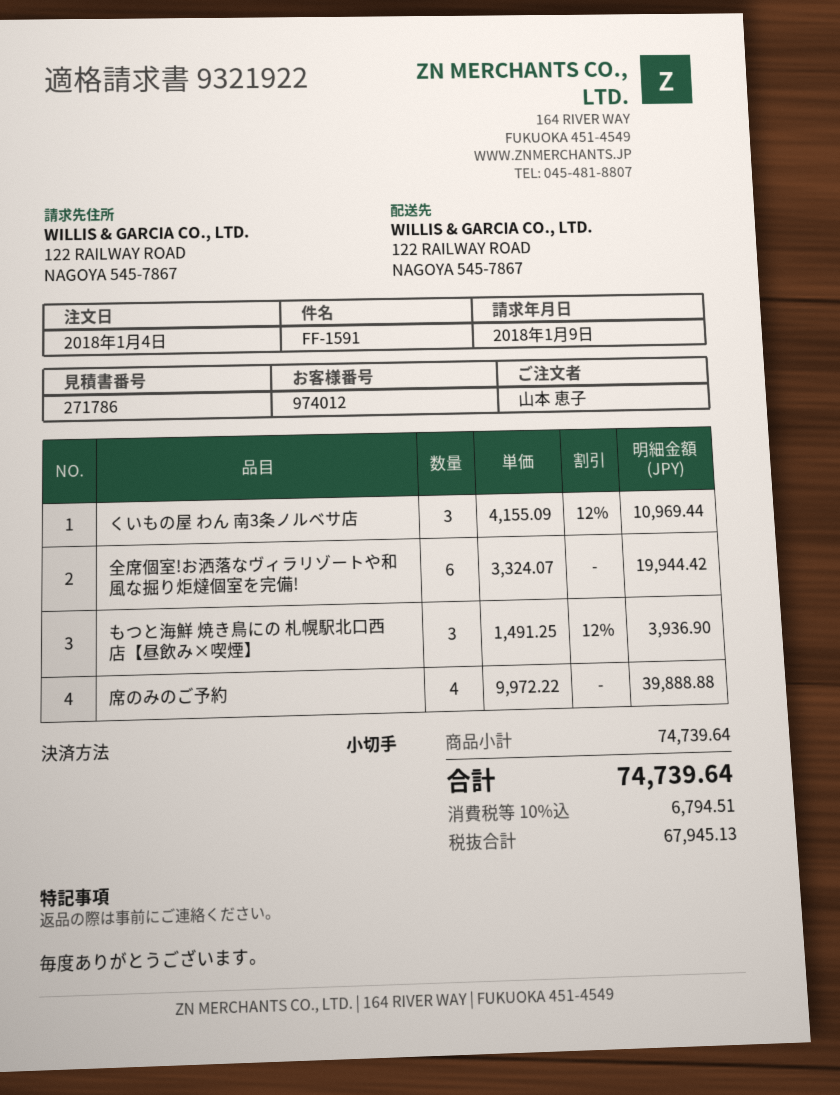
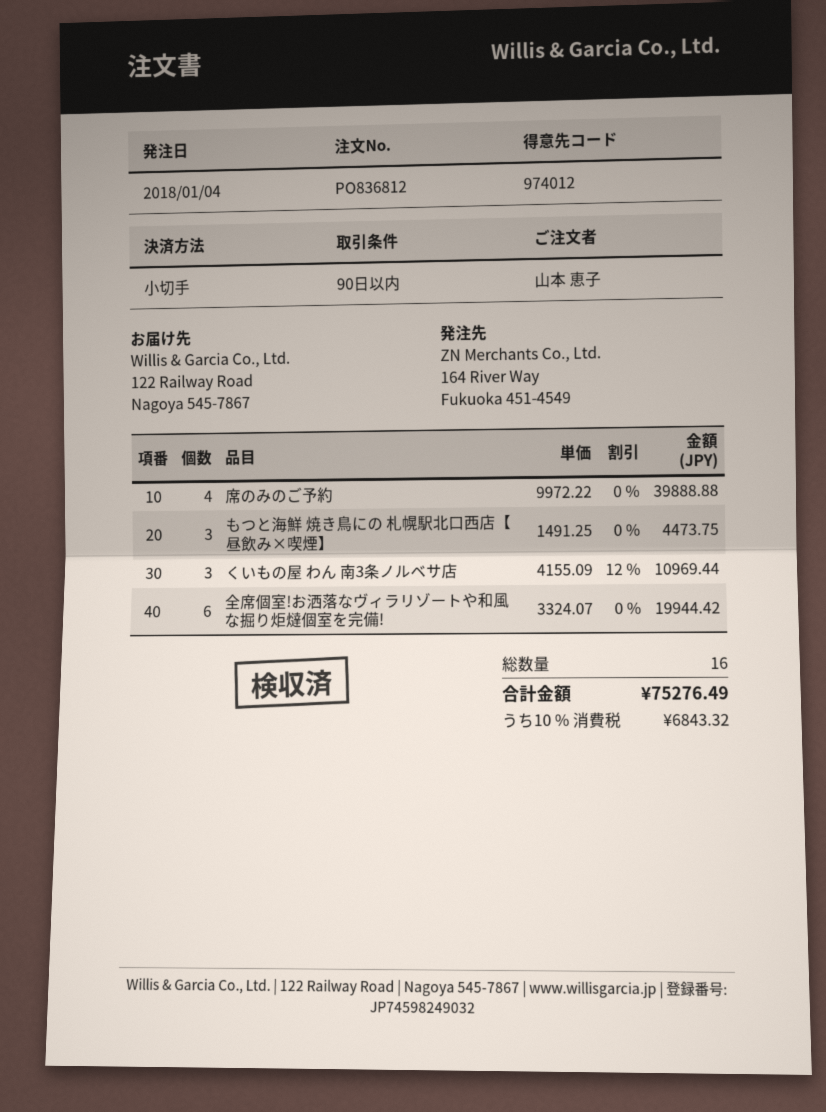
もつと海鮮 焼き鳥にの 札幌駅北口西店【昼飲み×喫煙】: 3 x 1491.25 - 12% = 3936.90 -> 3 x 1491.25 = 4473.75
tax: 10% = 6794.51 -> 10% = 6843.32
total: 74739.64 -> 75276.49

